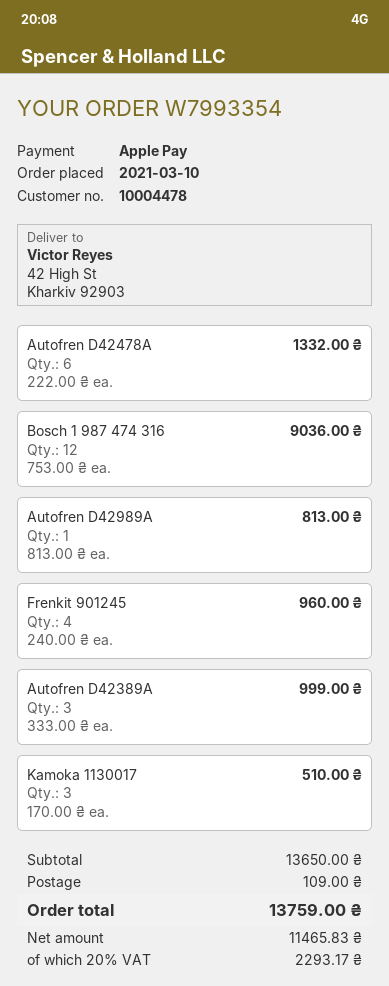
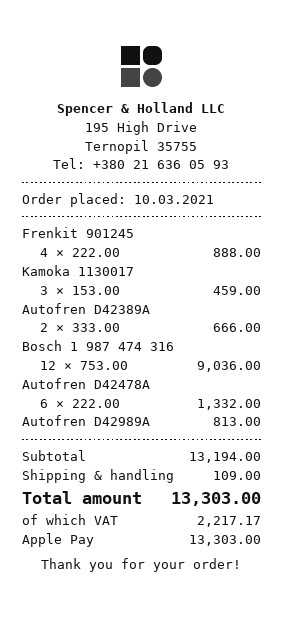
Frenkit 901245: 4 x 240.00 = 960.00 -> 4 x 222.00 = 888.00
Autofren D42389A: 3 x 333.00 = 999.00 -> 2 x 333.00 = 666.00
Kamoka 1130017: 3 x 170.00 = 510.00 -> 3 x 153.00 = 459.00
subtotal: 13650.00 -> 13194.00
tax: 2293.17 -> 2217.17
total: 13759.00 -> 13303.00

